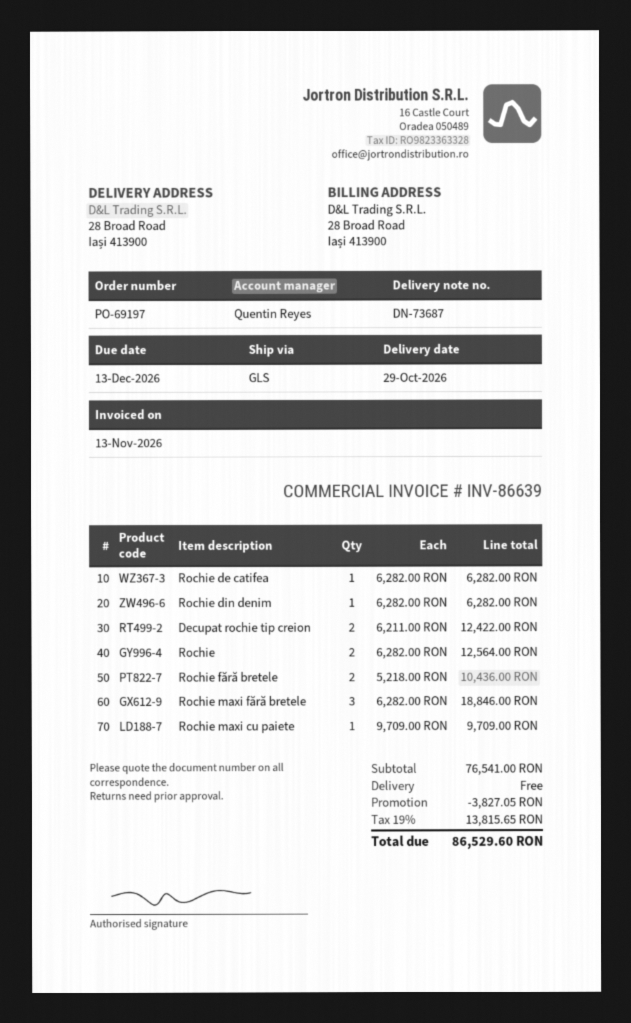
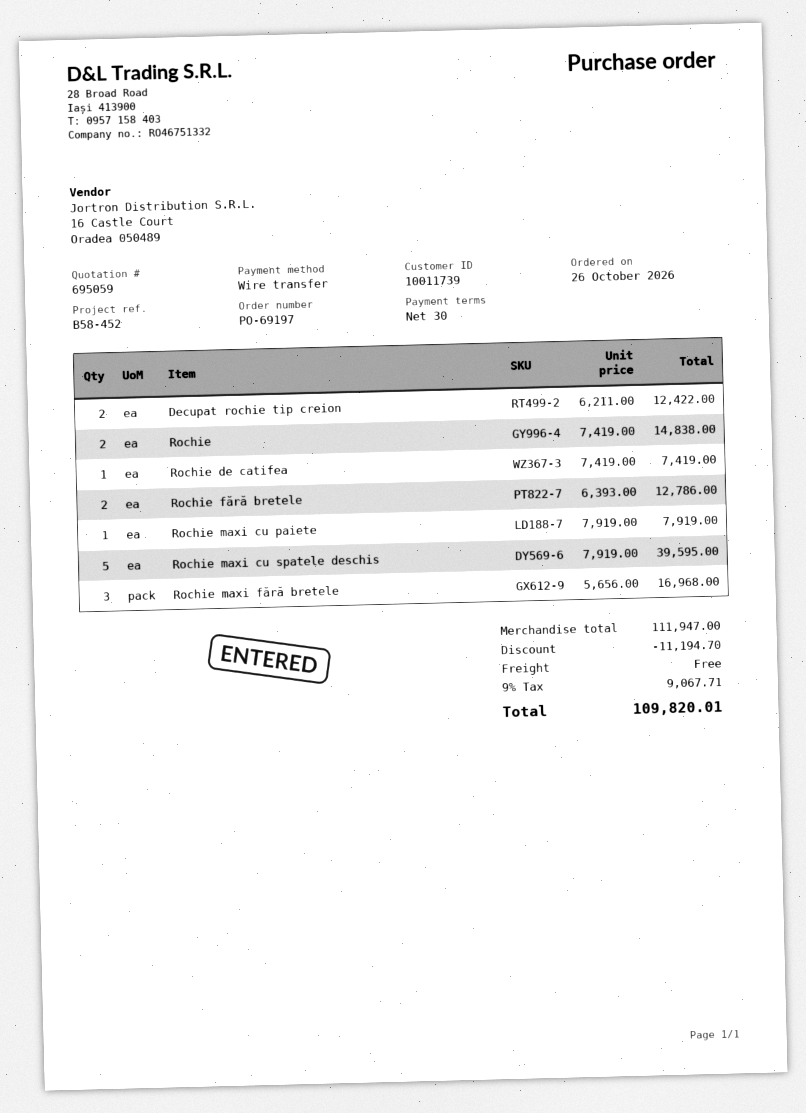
Rochie de catifea: 1 x 6282.00 = 6282.00 -> 1 x 7419.00 = 7419.00
Rochie din denim: 1 x 6282.00 = 6282.00 -> none
Rochie: 2 x 6282.00 = 12564.00 -> 2 x 7419.00 = 14838.00
Rochie fără bretele: 2 x 5218.00 = 10436.00 -> 2 x 6393.00 = 12786.00
Rochie maxi fără bretele: 3 x 6282.00 = 18846.00 -> 3 x 5656.00 = 16968.00
Rochie maxi cu paiete: 1 x 9709.00 = 9709.00 -> 1 x 7919.00 = 7919.00
Rochie maxi cu spatele deschis: none -> 5 x 7919.00 = 39595.00
subtotal: 76541.00 -> 111947.00
discount: 3827.05 -> 11194.70
tax: 19% = 13815.65 -> 9% = 9067.71
total: 86529.60 -> 109820.01

